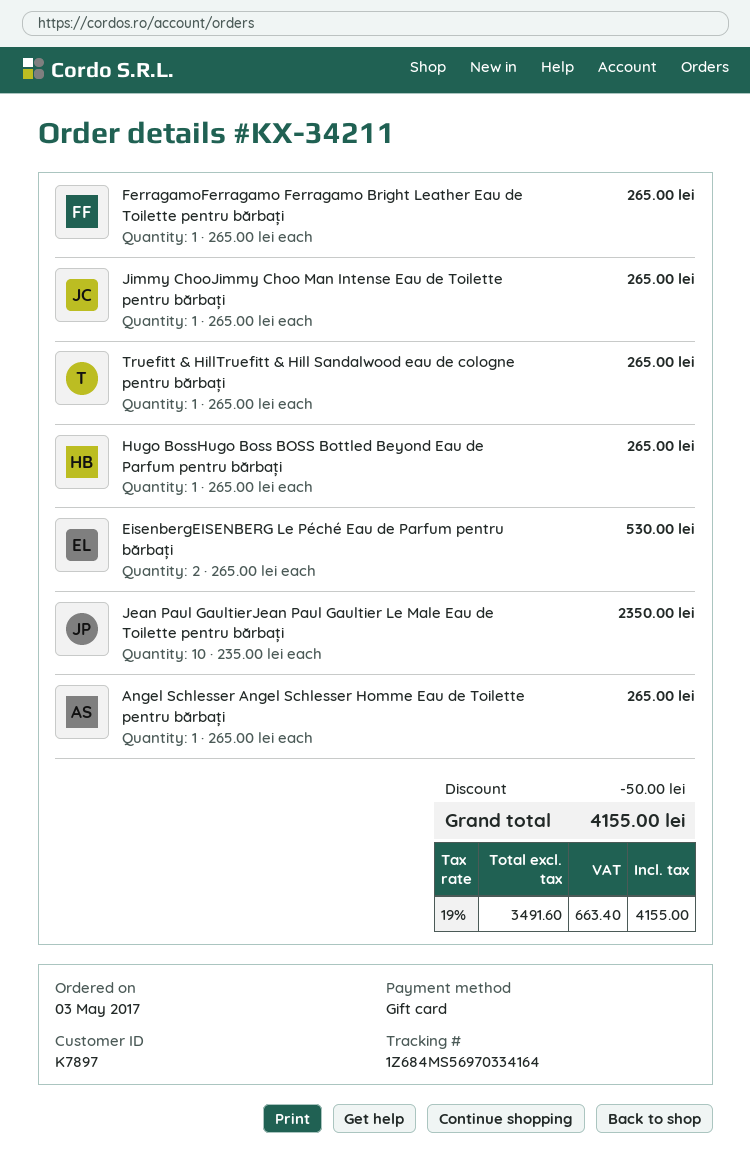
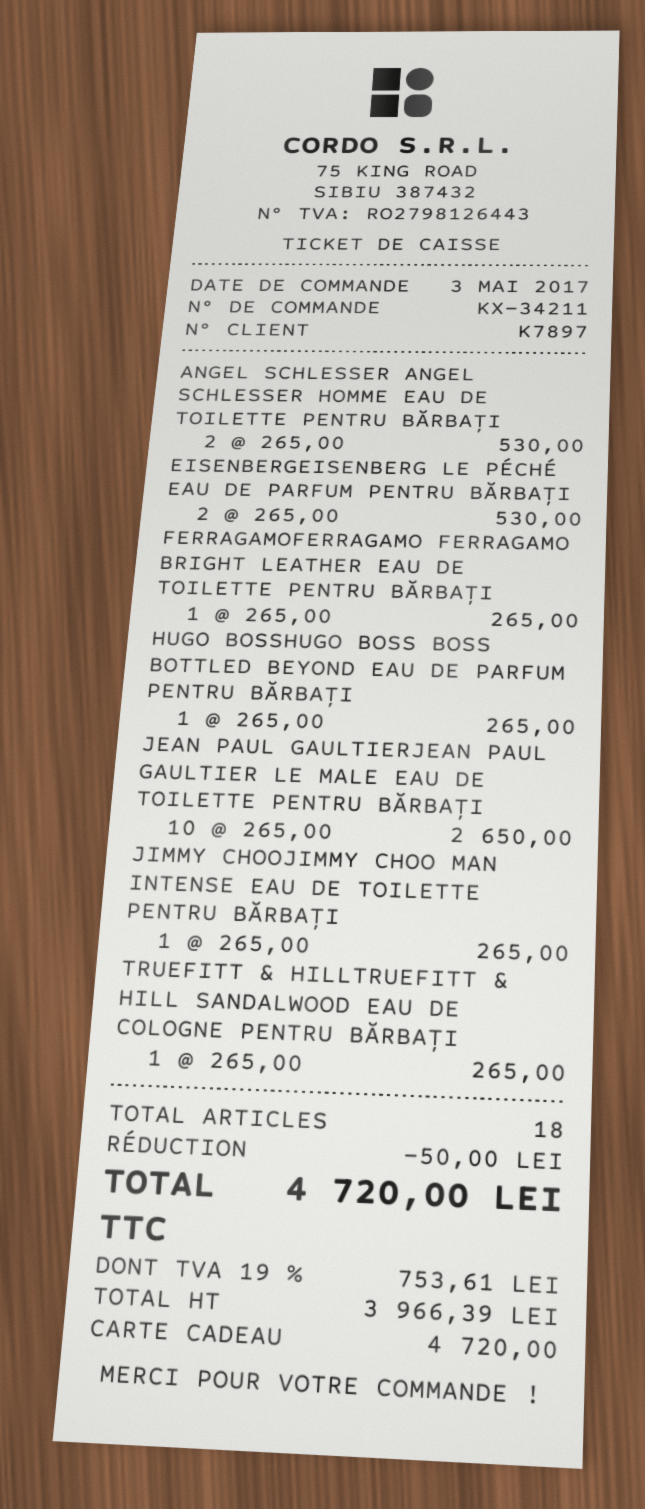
Jean Paul GaultierJean Paul Gaultier Le Male Eau de Toilette pentru bărbați: 10 x 235.00 = 2350.00 -> 10 x 265.00 = 2650.00
Angel Schlesser Angel Schlesser Homme Eau de Toilette pentru bărbați: 1 x 265.00 = 265.00 -> 2 x 265.00 = 530.00
net: 3491.60 -> 3966.39
tax: 19% = 663.40 -> 19% = 753.61
total: 4155.00 -> 4720.00

